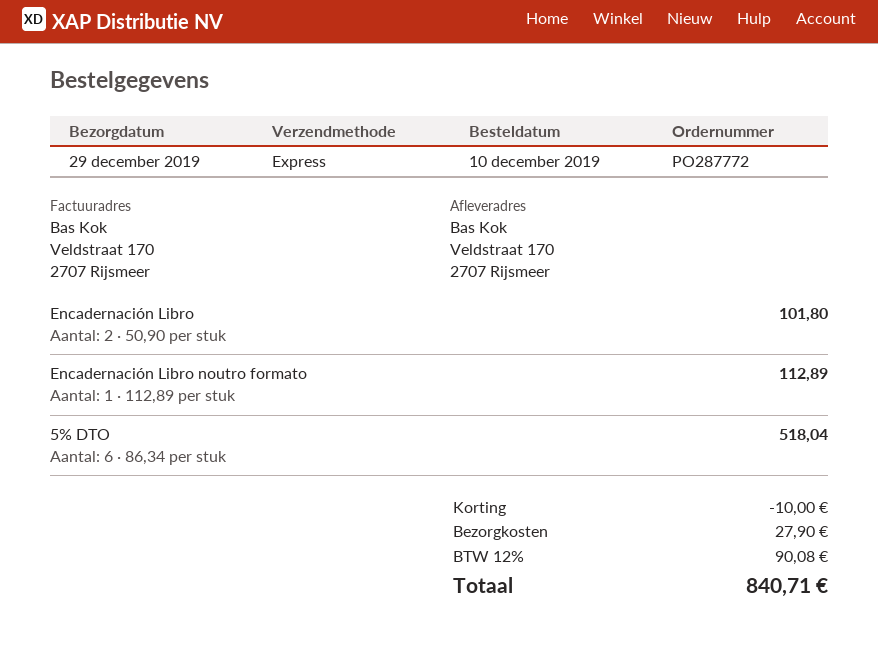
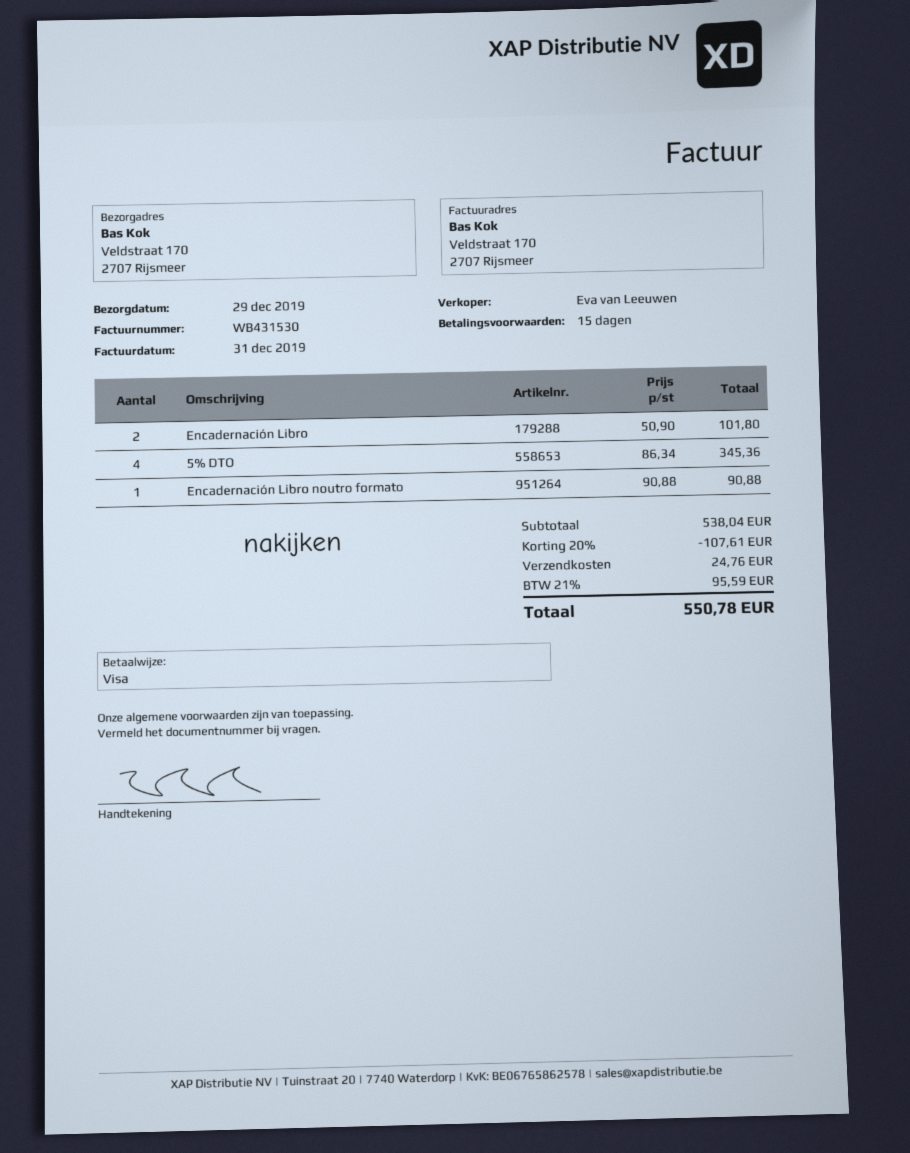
Encadernación Libro noutro formato: 1 x 112.89 = 112.89 -> 1 x 90.88 = 90.88
5% DTO: 6 x 86.34 = 518.04 -> 4 x 86.34 = 345.36
discount: 10.00 -> 107.61
shipping: 27.90 -> 24.76
tax: 12% = 90.08 -> 21% = 95.59
total: 840.71 -> 550.78

